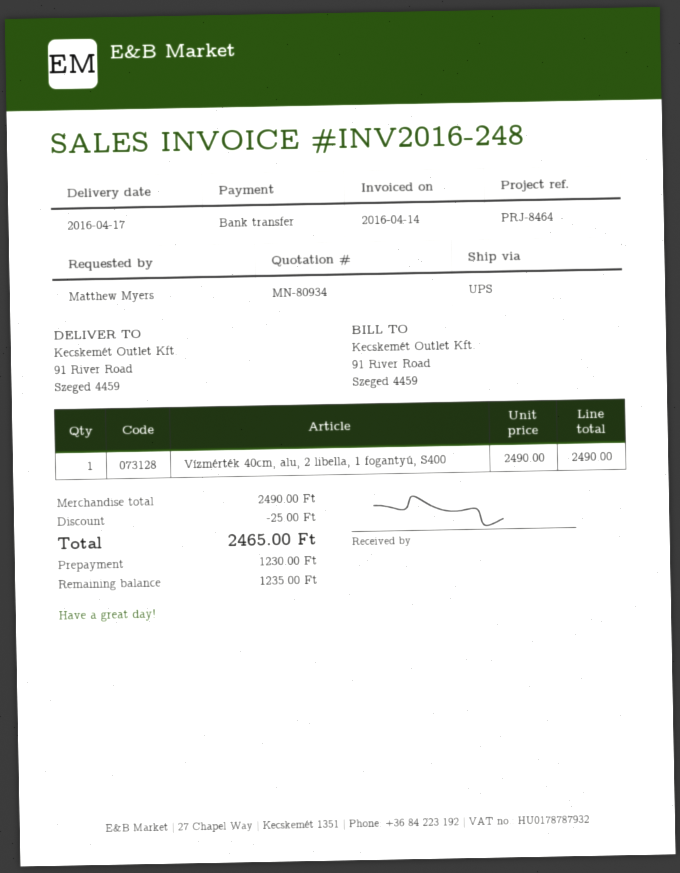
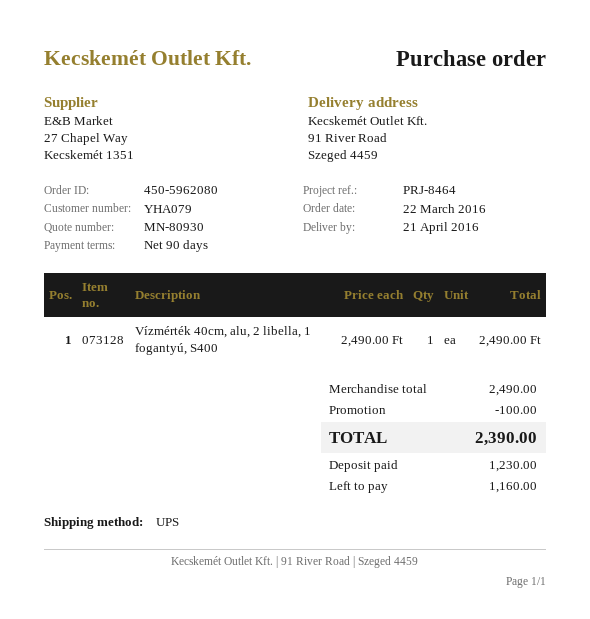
quote number: MN-80934 -> MN-80930
delivery date: 2016-04-17 -> 2016-04-21
discount: 25.00 -> 100.00
total: 2465.00 -> 2390.00
balance: 1235.00 -> 1160.00

